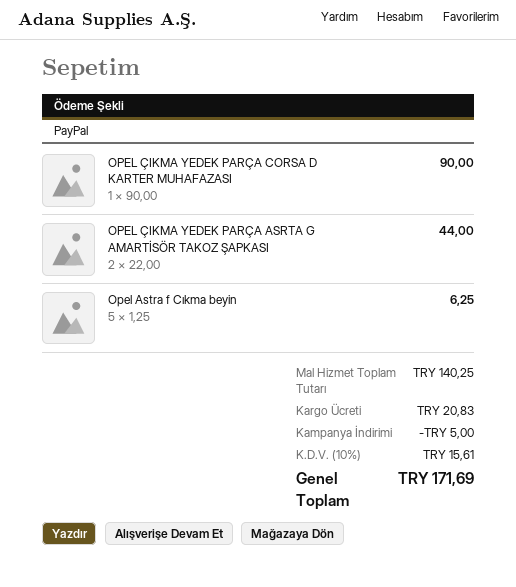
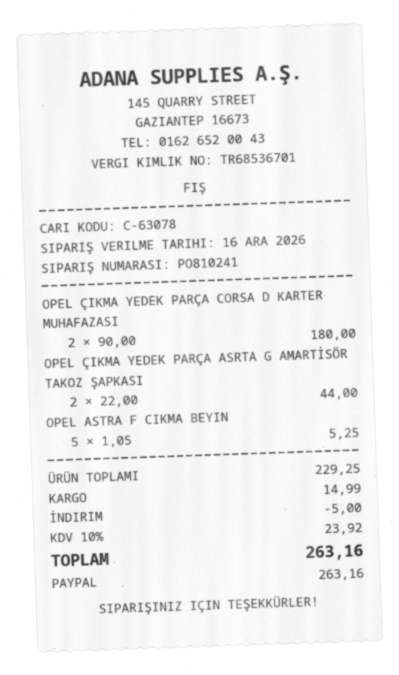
OPEL ÇIKMA YEDEK PARÇA CORSA D KARTER MUHAFAZASI: 1 x 90.00 = 90.00 -> 2 x 90.00 = 180.00
Opel Astra f Cıkma beyin: 5 x 1.25 = 6.25 -> 5 x 1.05 = 5.25
subtotal: 140.25 -> 229.25
shipping: 20.83 -> 14.99
tax: 10% = 15.61 -> 10% = 23.92
total: 171.69 -> 263.16

